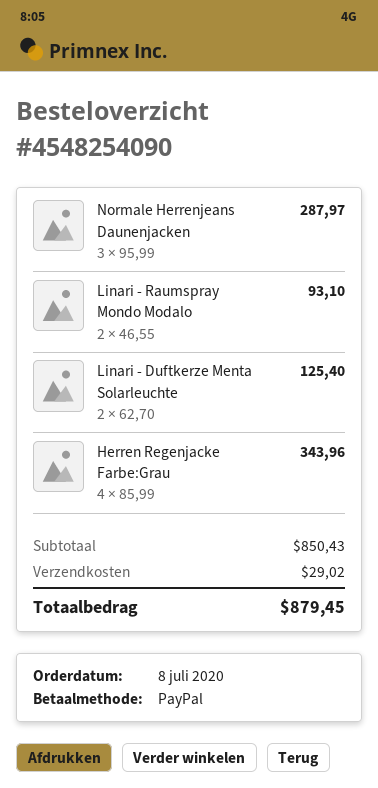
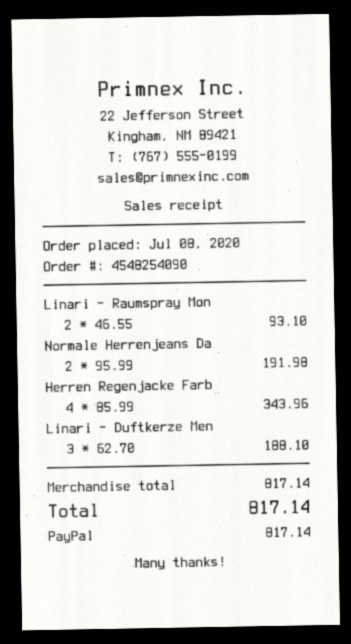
Normale Herrenjeans Daunenjacken: 3 x 95.99 = 287.97 -> 2 x 95.99 = 191.98
Linari - Duftkerze Menta Solarleuchte: 2 x 62.70 = 125.40 -> 3 x 62.70 = 188.10
subtotal: 850.43 -> 817.14
shipping: 29.02 -> none
total: 879.45 -> 817.14

